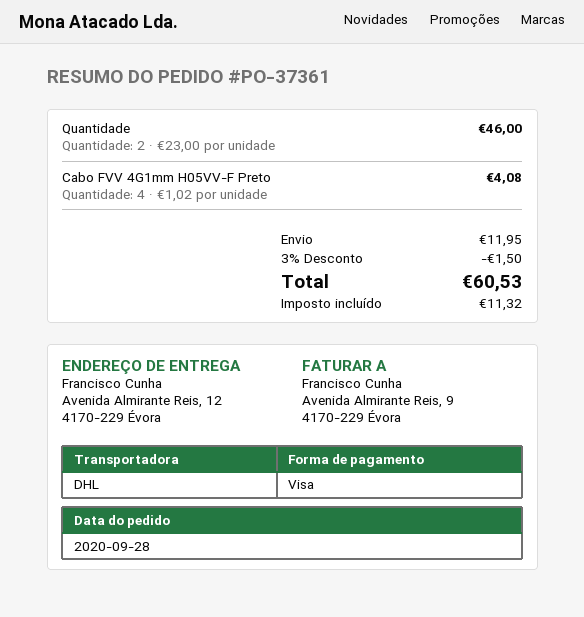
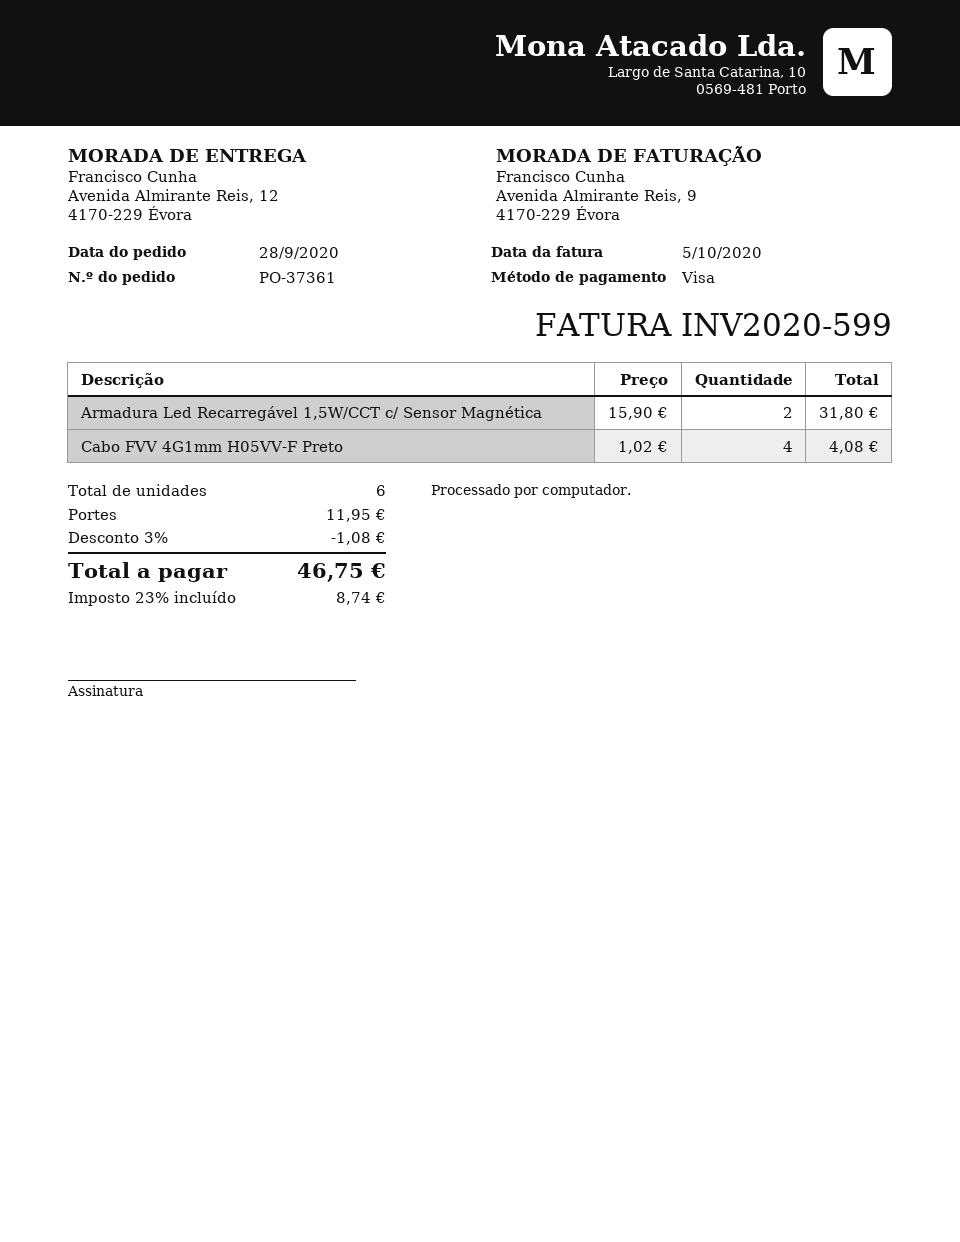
Quantidade: 2 x 23.00 = 46.00 -> none
Armadura Led Recarregável 1,5W/CCT c/ Sensor Magnética: none -> 2 x 15.90 = 31.80
discount: 3% = 1.50 -> 3% = 1.08
tax: 11.32 -> 8.74
total: 60.53 -> 46.75

